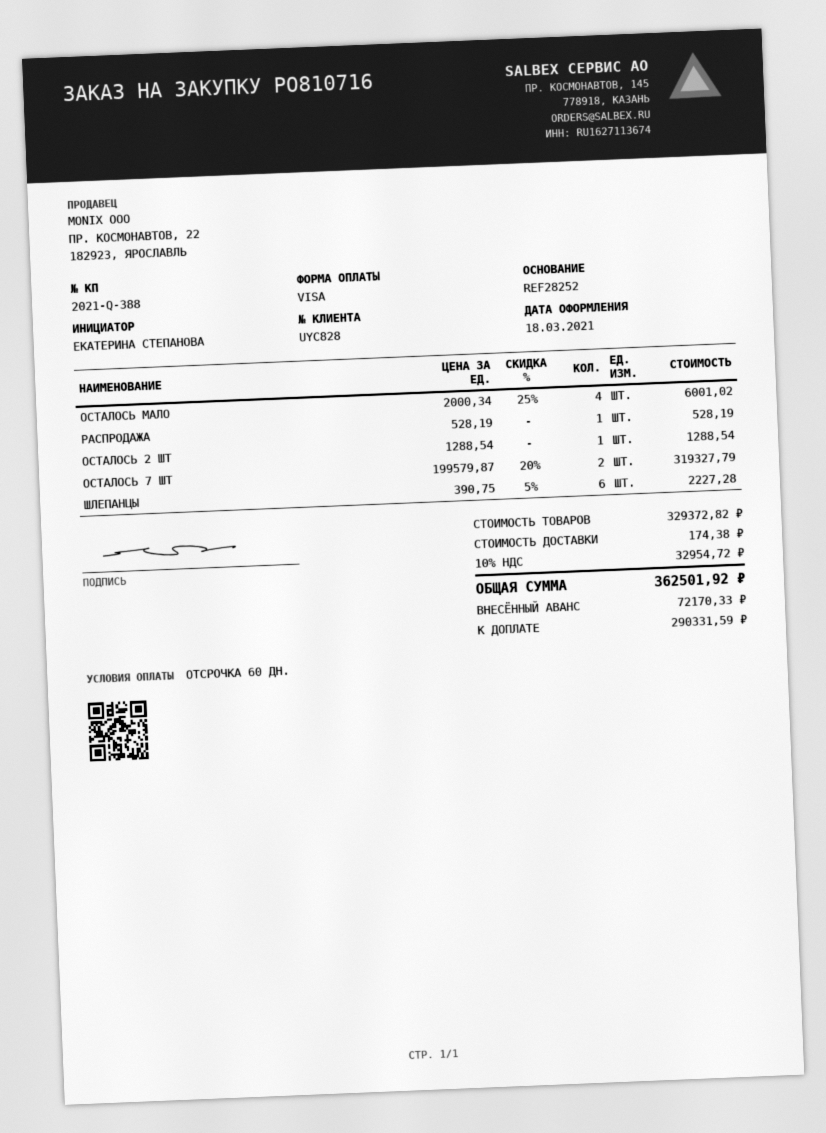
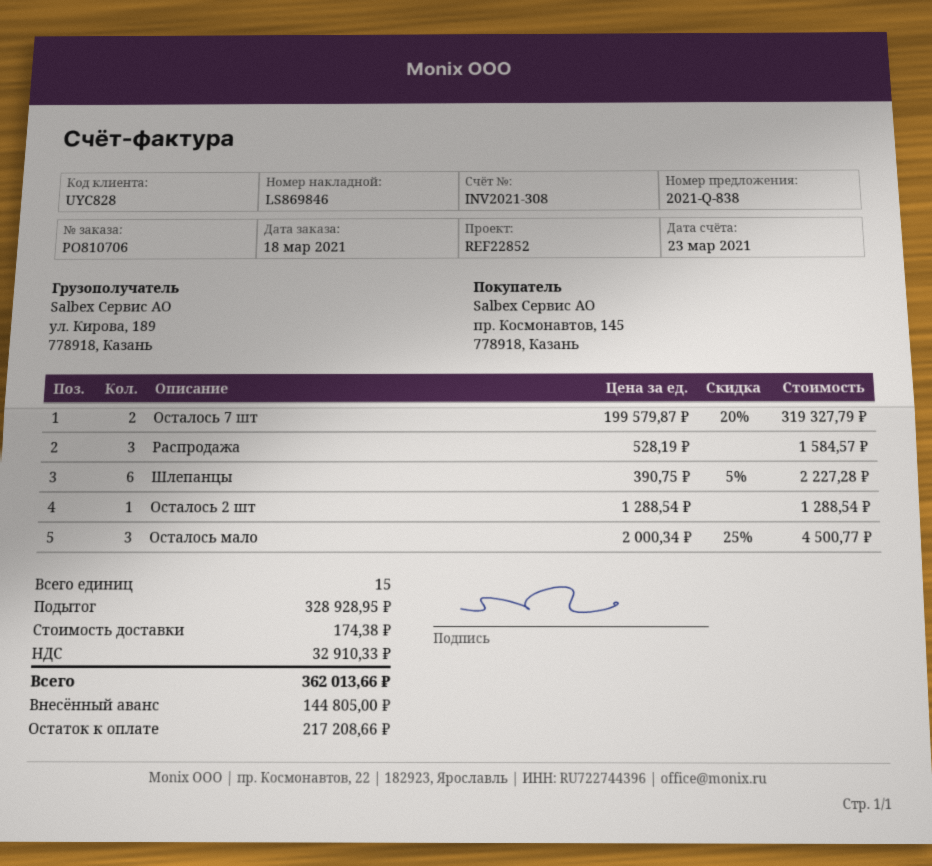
quote number: 2021-Q-388 -> 2021-Q-838
order number: PO810716 -> PO810706
reference: REF28252 -> REF22852
ОСТАЛОСЬ МАЛО: 4 x 2000.34 - 25% = 6001.02 -> 3 x 2000.34 - 25% = 4500.77
РАСПРОДАЖА: 1 x 528.19 = 528.19 -> 3 x 528.19 = 1584.57
subtotal: 329372.82 -> 328928.95
tax: 32954.72 -> 32910.33
total: 362501.92 -> 362013.66
deposit: 72170.33 -> 144805.00
balance: 290331.59 -> 217208.66

